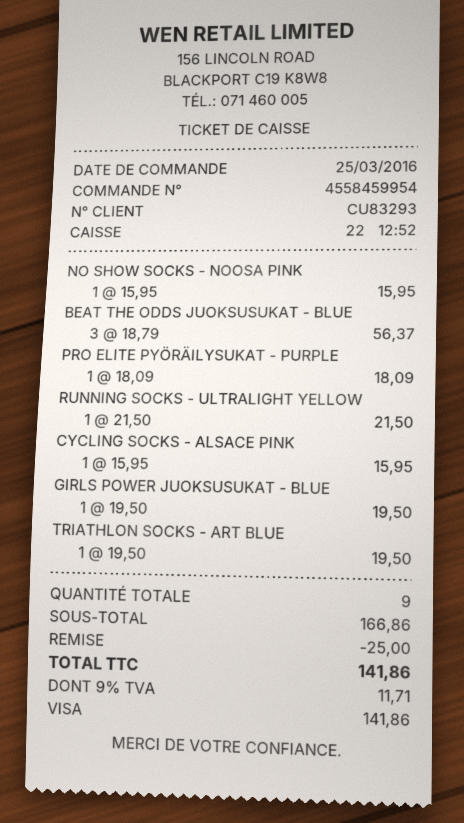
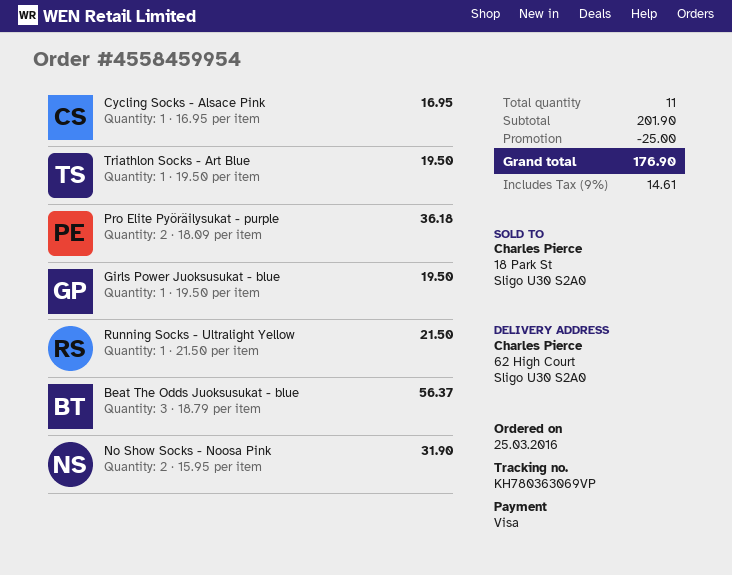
NO SHOW SOCKS - NOOSA PINK: 1 x 15.95 = 15.95 -> 2 x 15.95 = 31.90
PRO ELITE PYÖRÄILYSUKAT - PURPLE: 1 x 18.09 = 18.09 -> 2 x 18.09 = 36.18
CYCLING SOCKS - ALSACE PINK: 1 x 15.95 = 15.95 -> 1 x 16.95 = 16.95
total quantity: 9 -> 11
subtotal: 166.86 -> 201.90
tax: 9% = 11.71 -> 9% = 14.61
total: 141.86 -> 176.90

